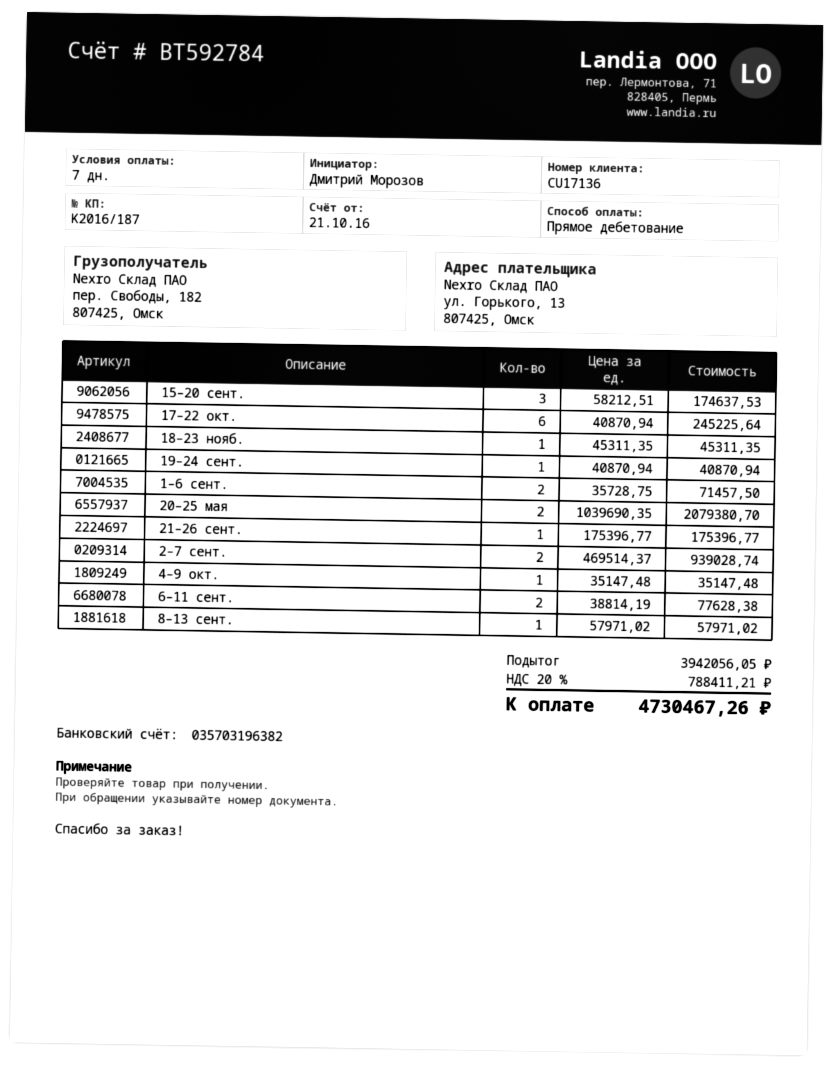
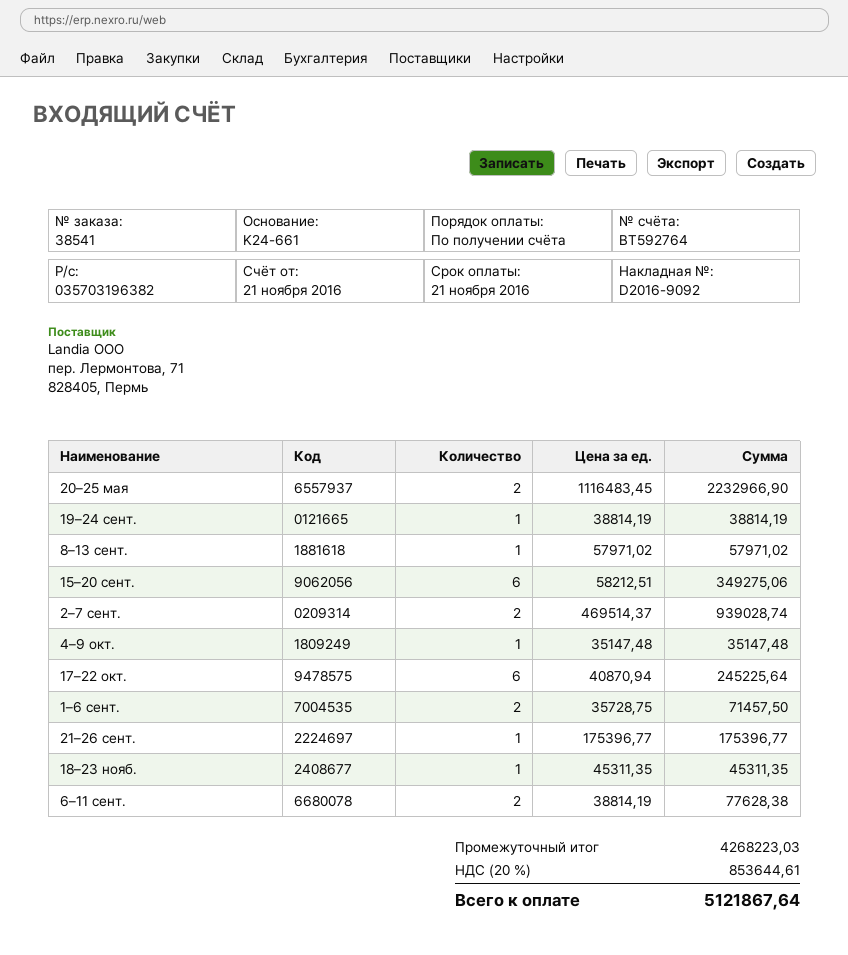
invoice number: BT592784 -> BT592764
invoice date: 2016-10-21 -> 2016-11-21
payment terms: 7 days -> on receipt
15–20 сент.: 3 x 58212.51 = 174637.53 -> 6 x 58212.51 = 349275.06
19–24 сент.: 1 x 40870.94 = 40870.94 -> 1 x 38814.19 = 38814.19
20–25 мая: 2 x 1039690.35 = 2079380.70 -> 2 x 1116483.45 = 2232966.90
subtotal: 3942056.05 -> 4268223.03
tax: 20% = 788411.21 -> 20% = 853644.61
total: 4730467.26 -> 5121867.64

